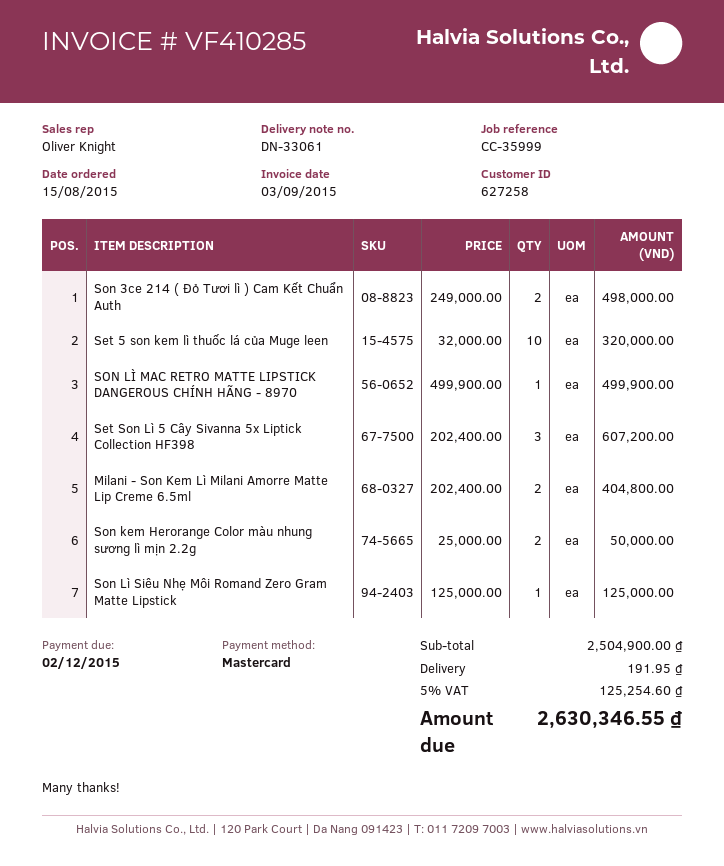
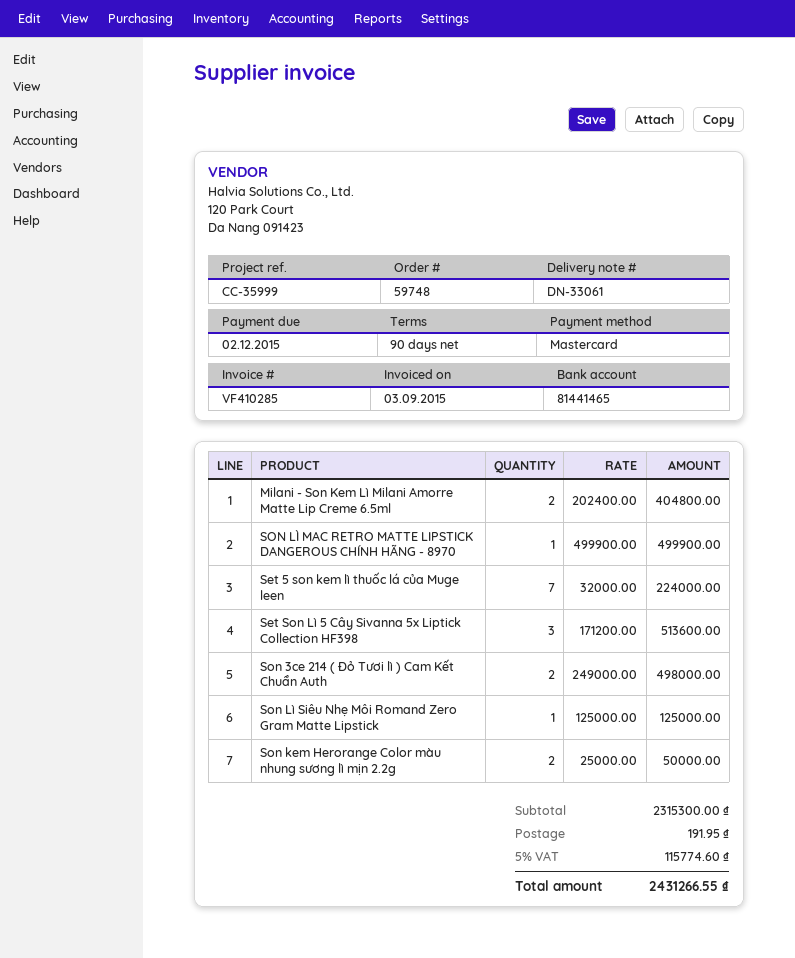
Set 5 son kem lì thuốc lá của Muge leen: 10 x 32000.00 = 320000.00 -> 7 x 32000.00 = 224000.00
Set Son Lì 5 Cây Sivanna 5x Liptick Collection HF398: 3 x 202400.00 = 607200.00 -> 3 x 171200.00 = 513600.00
subtotal: 2504900.00 -> 2315300.00
tax: 5% = 125254.60 -> 5% = 115774.60
total: 2630346.55 -> 2431266.55

